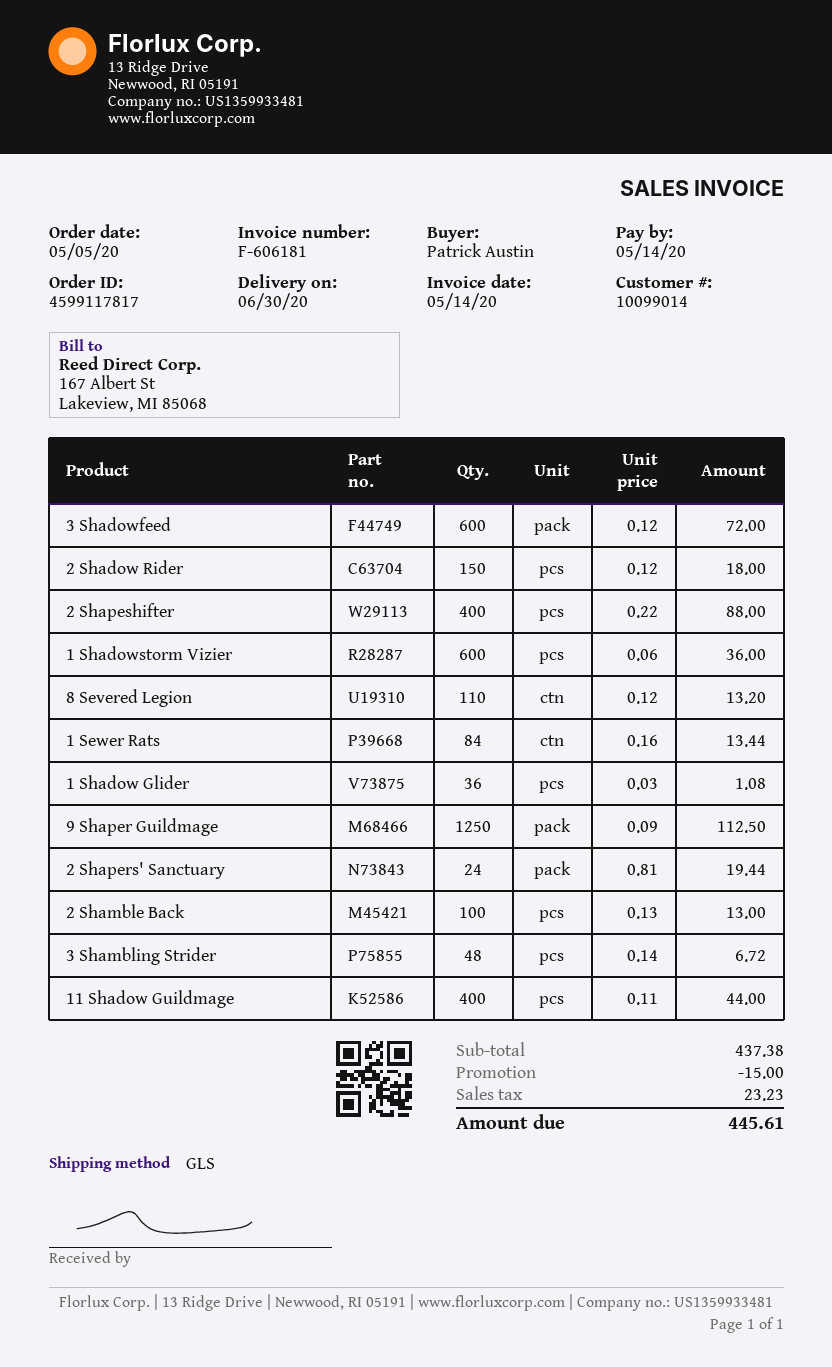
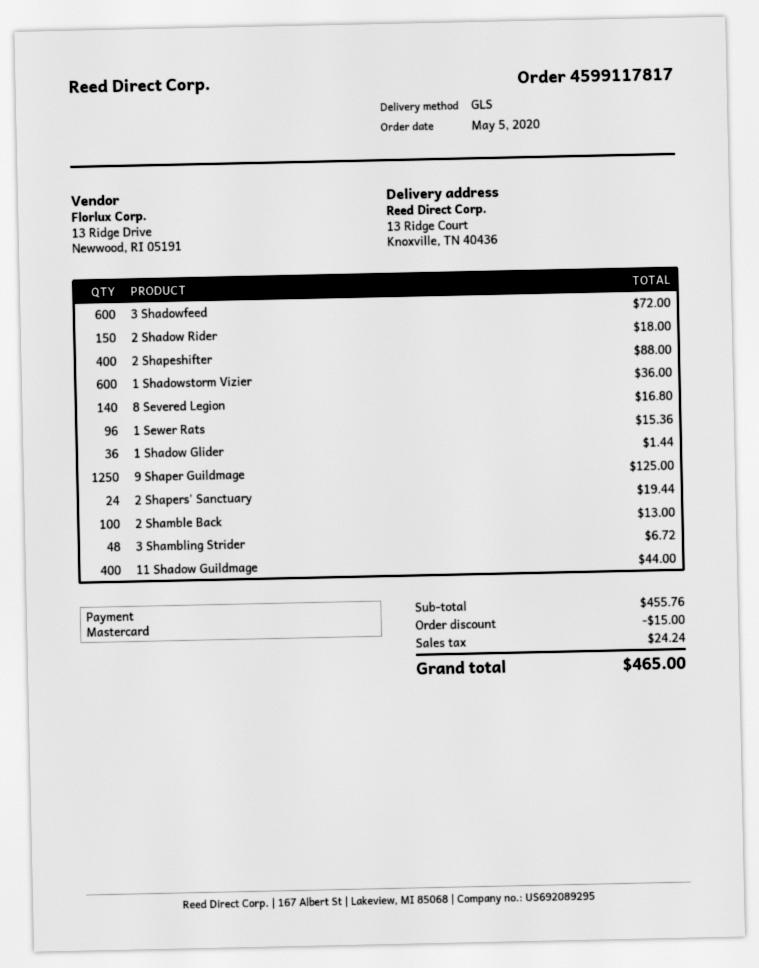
8 Severed Legion: 110 for 13.20 -> 140 for 16.80
1 Sewer Rats: 84 for 13.44 -> 96 for 15.36
1 Shadow Glider: 36 for 1.08 -> 36 for 1.44
9 Shaper Guildmage: 1250 for 112.50 -> 1250 for 125.00
subtotal: 437.38 -> 455.76
tax: 23.23 -> 24.24
total: 445.61 -> 465.00

